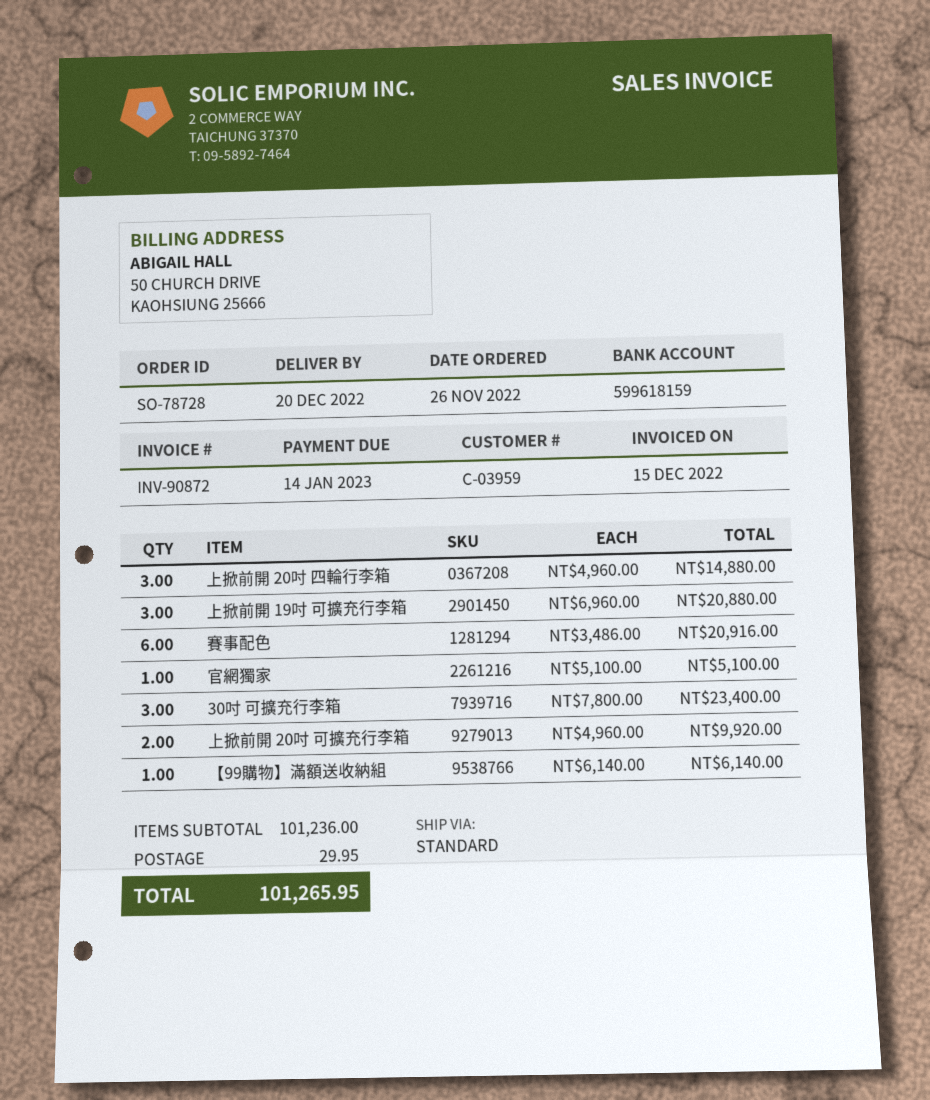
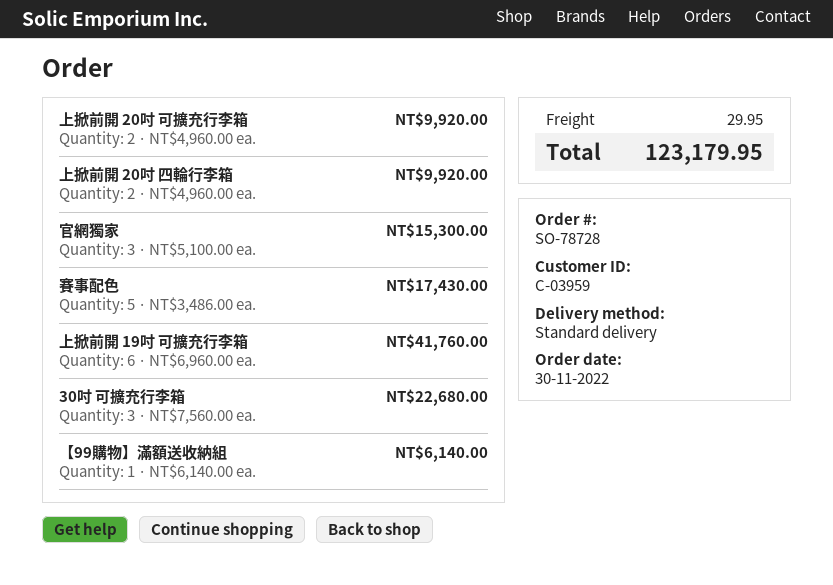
order date: 2022-11-26 -> 2022-11-30
上掀前開 20吋 四輪行李箱: 3 x 4960.00 = 14880.00 -> 2 x 4960.00 = 9920.00
上掀前開 19吋 可擴充行李箱: 3 x 6960.00 = 20880.00 -> 6 x 6960.00 = 41760.00
賽事配色: 6 x 3486.00 = 20916.00 -> 5 x 3486.00 = 17430.00
官網獨家: 1 x 5100.00 = 5100.00 -> 3 x 5100.00 = 15300.00
30吋 可擴充行李箱: 3 x 7800.00 = 23400.00 -> 3 x 7560.00 = 22680.00
total: 101265.95 -> 123179.95

